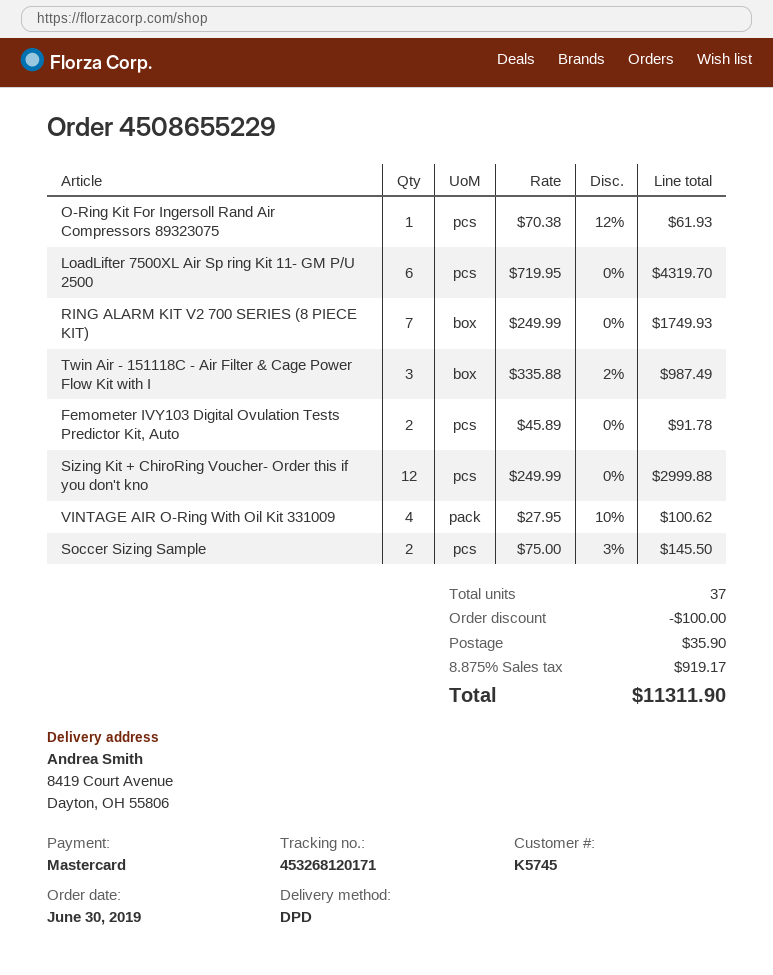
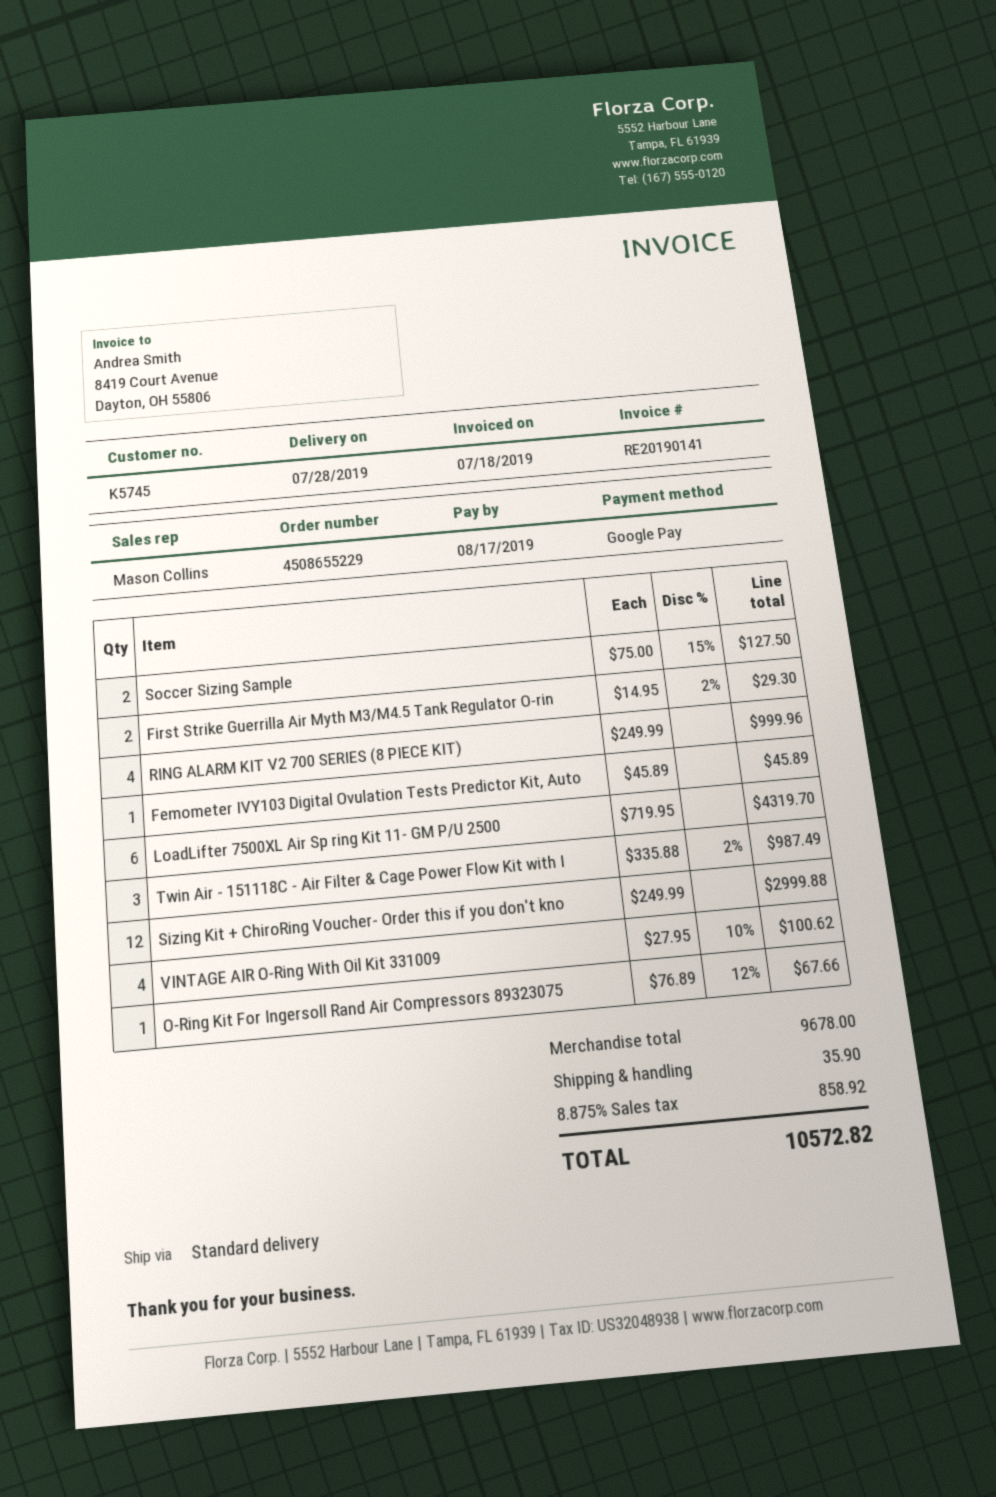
payment method: Mastercard -> Google Pay
shipping method: DPD -> standard
O-Ring Kit For Ingersoll Rand Air Compressors 89323075: 1 x 70.38 - 12% = 61.93 -> 1 x 76.89 - 12% = 67.66
RING ALARM KIT V2 700 SERIES (8 PIECE KIT): 7 x 249.99 = 1749.93 -> 4 x 249.99 = 999.96
Femometer IVY103 Digital Ovulation Tests Predictor Kit, Auto: 2 x 45.89 = 91.78 -> 1 x 45.89 = 45.89
Soccer Sizing Sample: 2 x 75.00 - 3% = 145.50 -> 2 x 75.00 - 15% = 127.50
First Strike Guerrilla Air Myth M3/M4.5 Tank Regulator O-rin: none -> 2 x 14.95 - 2% = 29.30
discount: 100.00 -> none
tax: 8.875% = 919.17 -> 8.875% = 858.92
total: 11311.90 -> 10572.82

